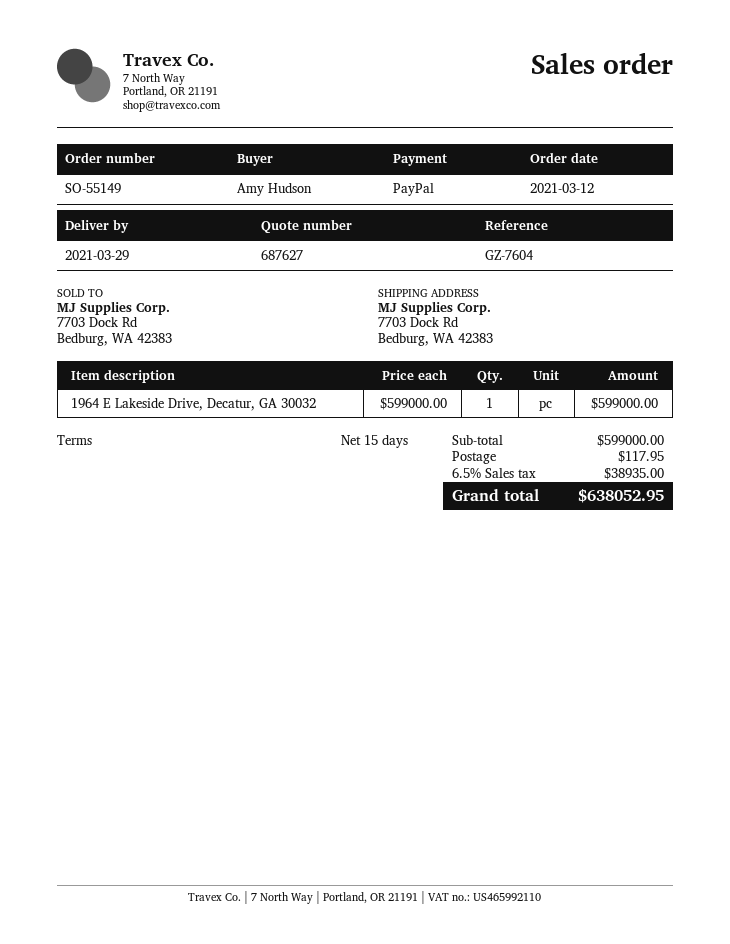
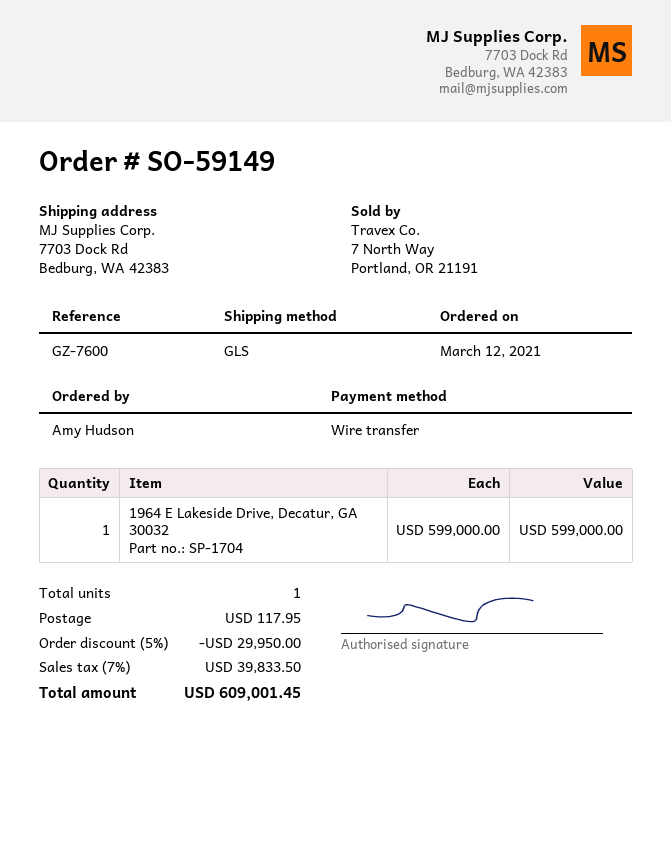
order number: SO-55149 -> SO-59149
reference: GZ-7604 -> GZ-7600
payment method: PayPal -> bank transfer
discount: none -> 5% = 29950.00
tax: 6.5% = 38935.00 -> 7% = 39833.50
total: 638052.95 -> 609001.45

